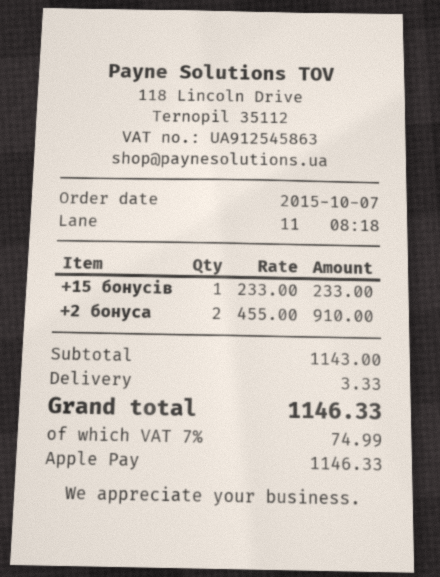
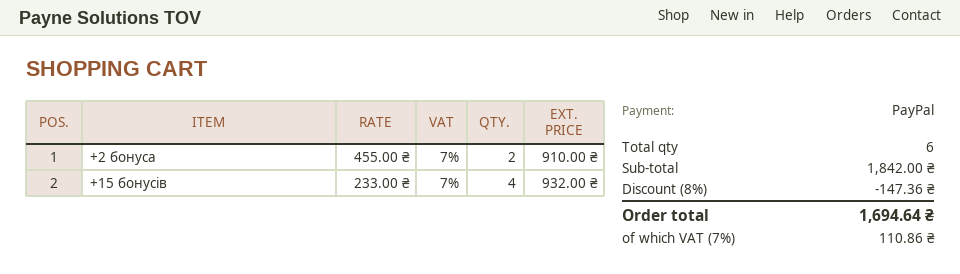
payment method: Apple Pay -> PayPal
+15 бонусів: 1 x 233.00 = 233.00 -> 4 x 233.00 = 932.00
subtotal: 1143.00 -> 1842.00
discount: none -> 8% = 147.36
shipping: 3.33 -> none
tax: 7% = 74.99 -> 7% = 110.86
total: 1146.33 -> 1694.64

